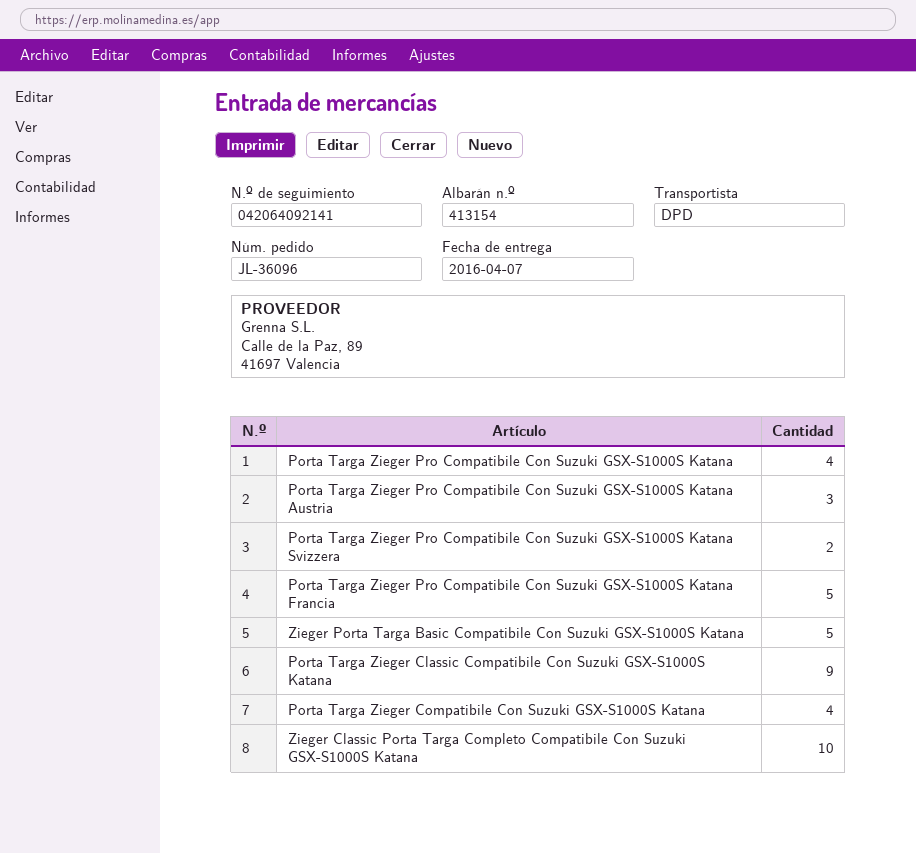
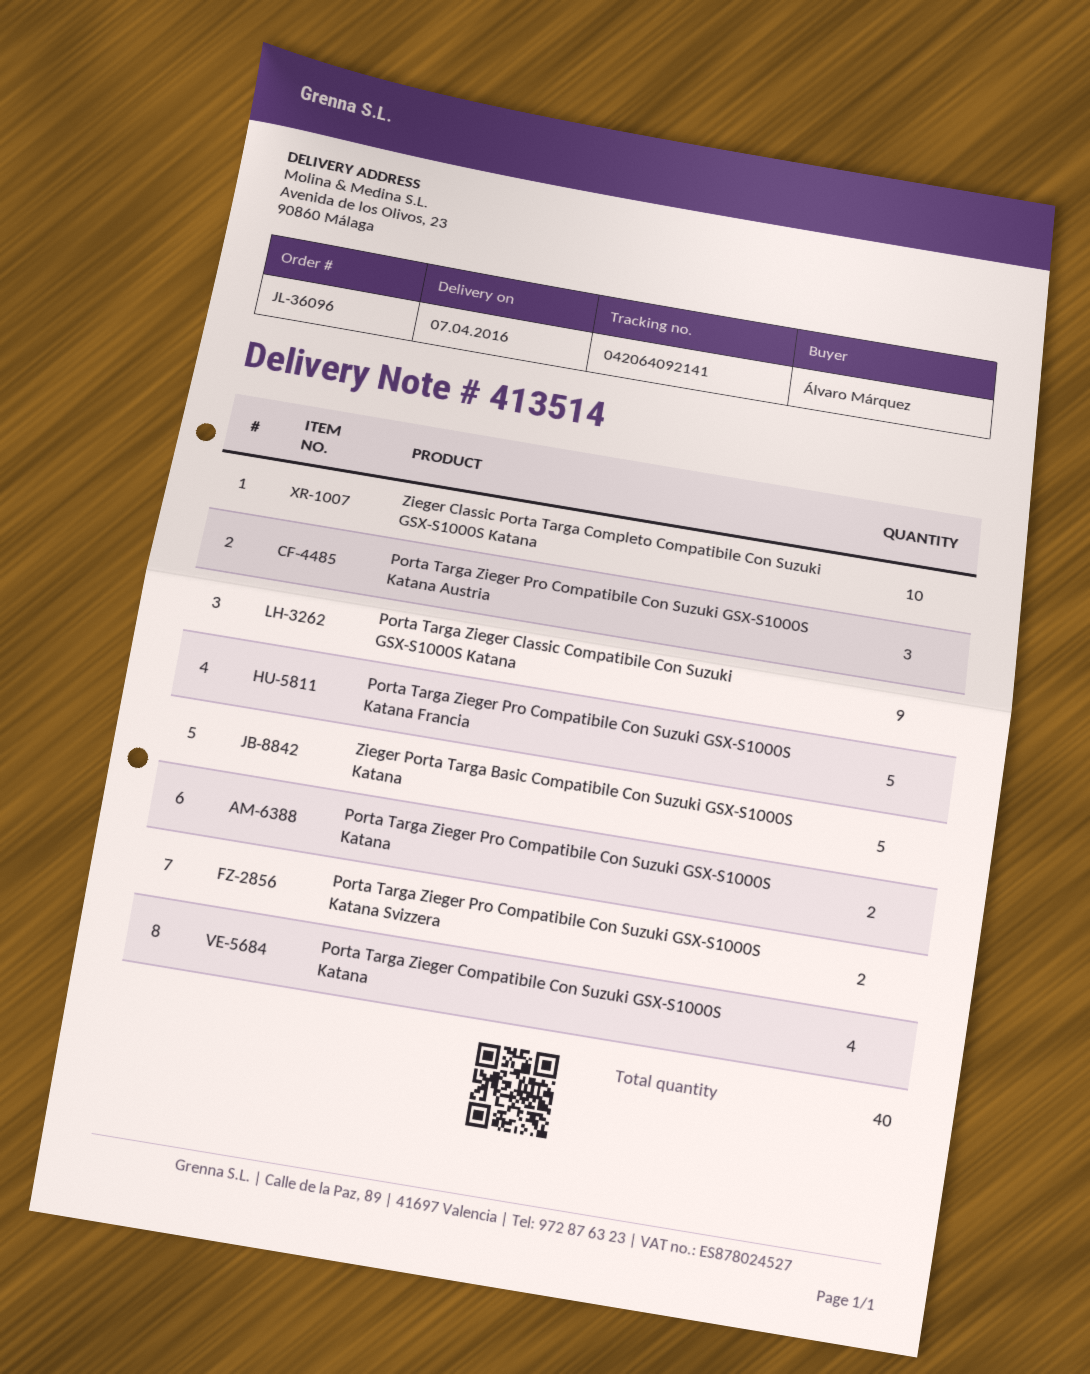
delivery note number: 413154 -> 413514
Porta Targa Zieger Pro Compatibile Con Suzuki GSX-S1000S Katana: 4 -> 2

